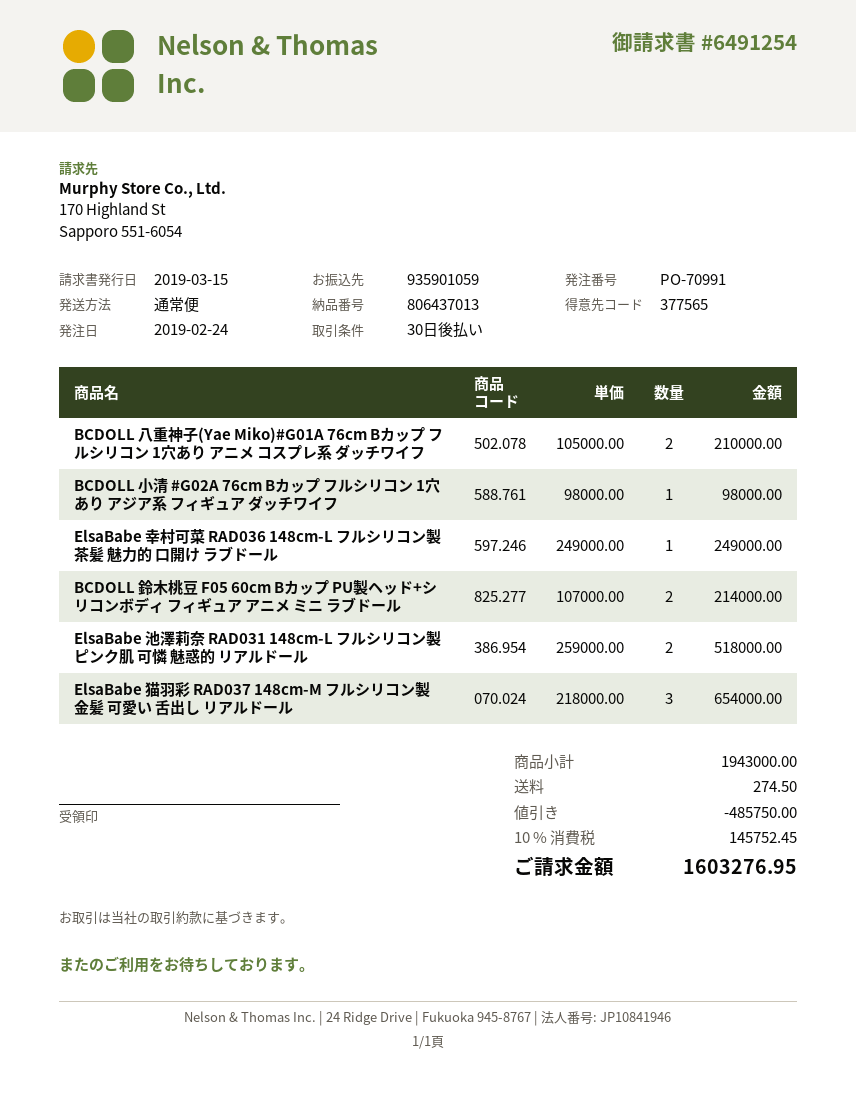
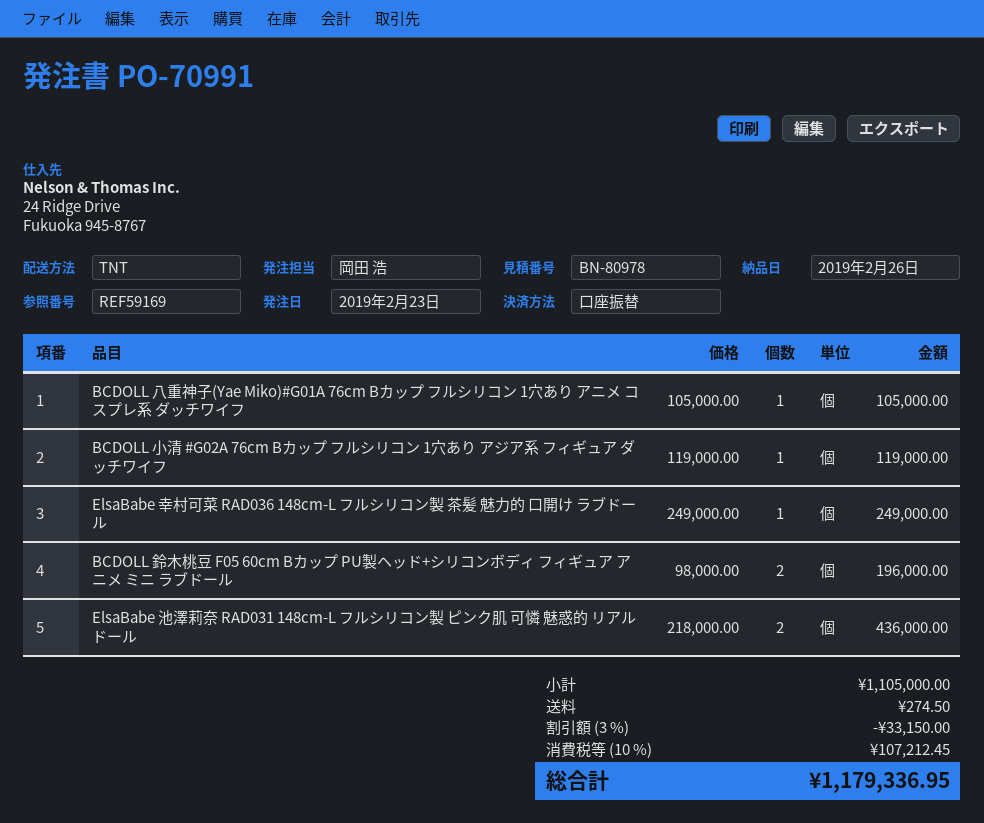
order date: 2019-02-24 -> 2019-02-23
shipping method: standard -> TNT
BCDOLL 八重神子(Yae Miko)#G01A 76cm Bカップ フルシリコン 1穴あり アニメ コスプレ系 ダッチワイフ: 2 x 105000.00 = 210000.00 -> 1 x 105000.00 = 105000.00
BCDOLL 小清 #G02A 76cm Bカップ フルシリコン 1穴あり アジア系 フィギュア ダッチワイフ: 1 x 98000.00 = 98000.00 -> 1 x 119000.00 = 119000.00
BCDOLL 鈴木桃豆 F05 60cm Bカップ PU製ヘッド+シリコンボディ フィギュア アニメ ミニ ラブドール: 2 x 107000.00 = 214000.00 -> 2 x 98000.00 = 196000.00
ElsaBabe 池澤莉奈 RAD031 148cm-L フルシリコン製 ピンク肌 可憐 魅惑的 リアルドール: 2 x 259000.00 = 518000.00 -> 2 x 218000.00 = 436000.00
ElsaBabe 猫羽彩 RAD037 148cm-M フルシリコン製 金髪 可愛い 舌出し リアルドール: 3 x 218000.00 = 654000.00 -> none
subtotal: 1943000.00 -> 1105000.00
discount: 485750.00 -> 33150.00
tax: 10% = 145752.45 -> 10% = 107212.45
total: 1603276.95 -> 1179336.95

